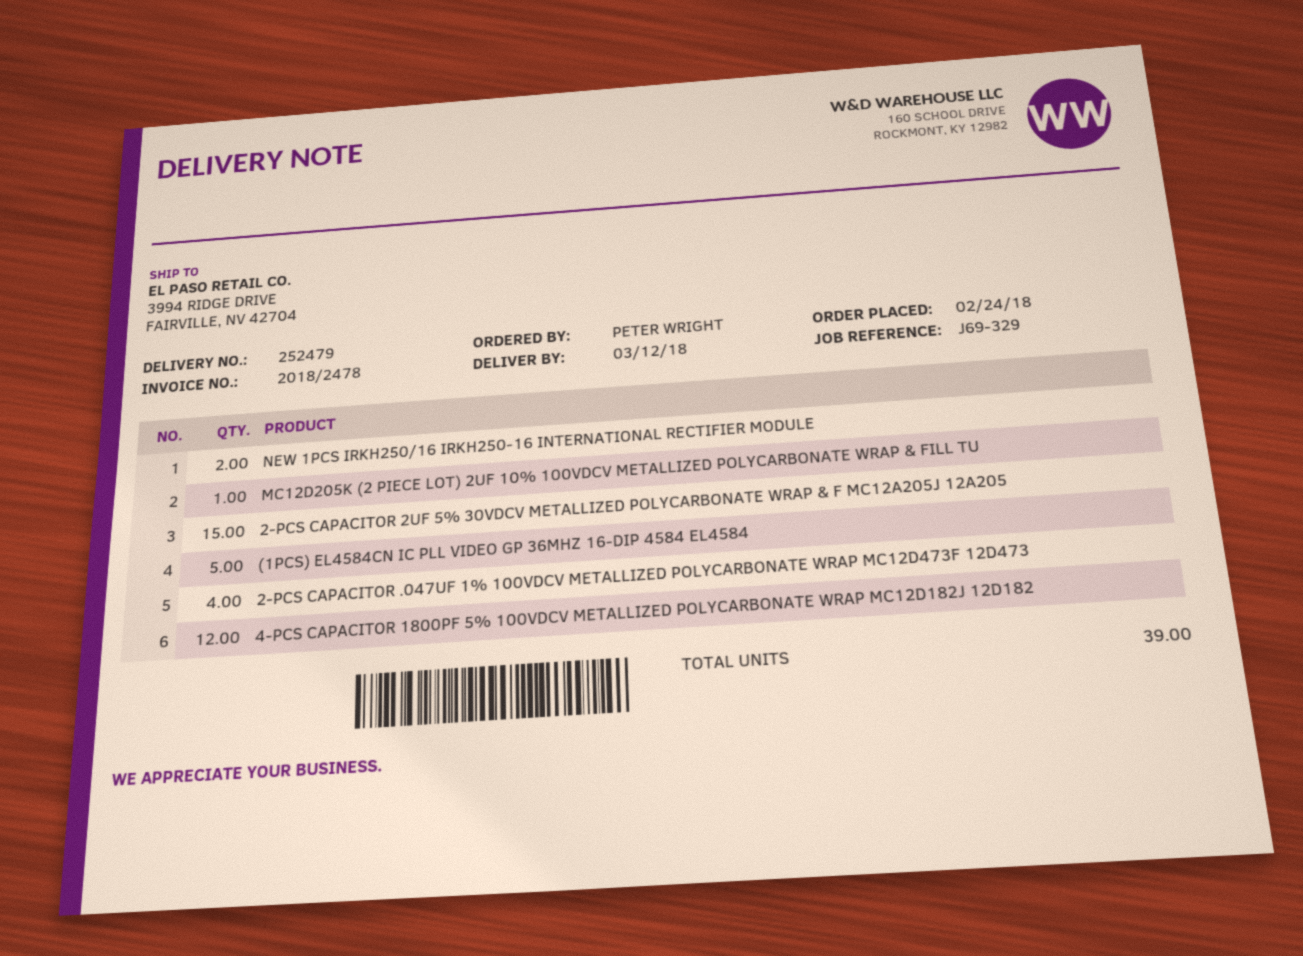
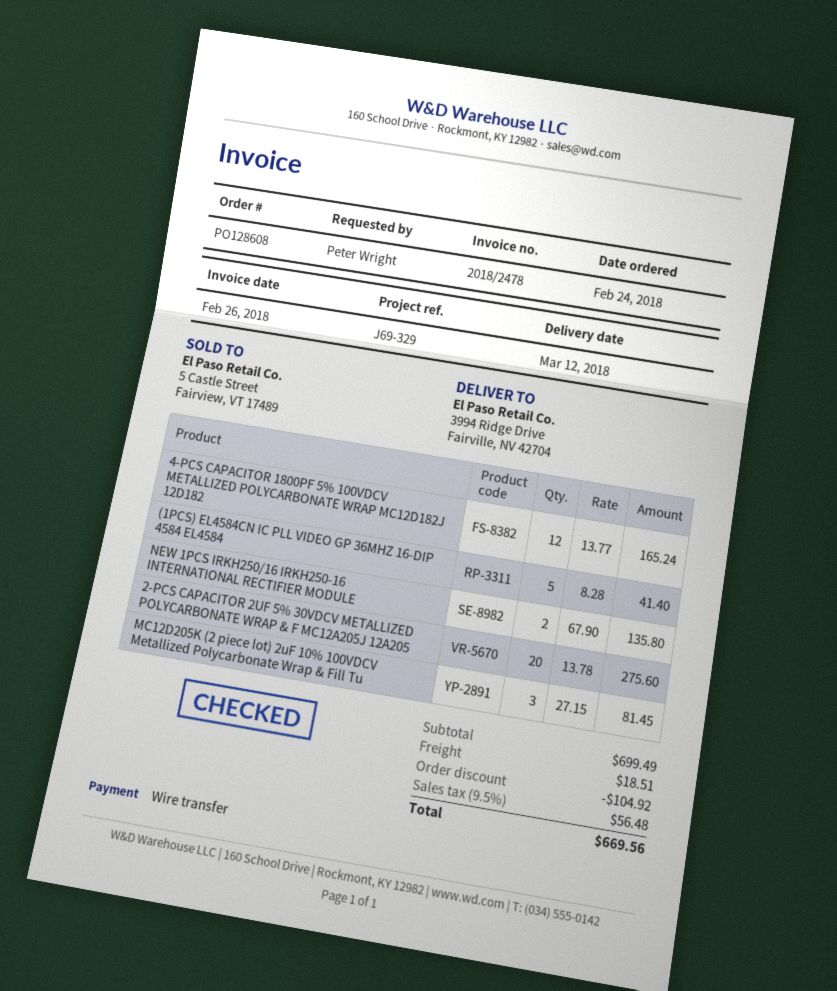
MC12D205K (2 PIECE LOT) 2UF 10% 100VDCV METALLIZED POLYCARBONATE WRAP & FILL TU: 1 -> 3
2-PCS CAPACITOR 2UF 5% 30VDCV METALLIZED POLYCARBONATE WRAP & F MC12A205J 12A205: 15 -> 20
2-PCS CAPACITOR .047UF 1% 100VDCV METALLIZED POLYCARBONATE WRAP MC12D473F 12D473: 4 -> none

